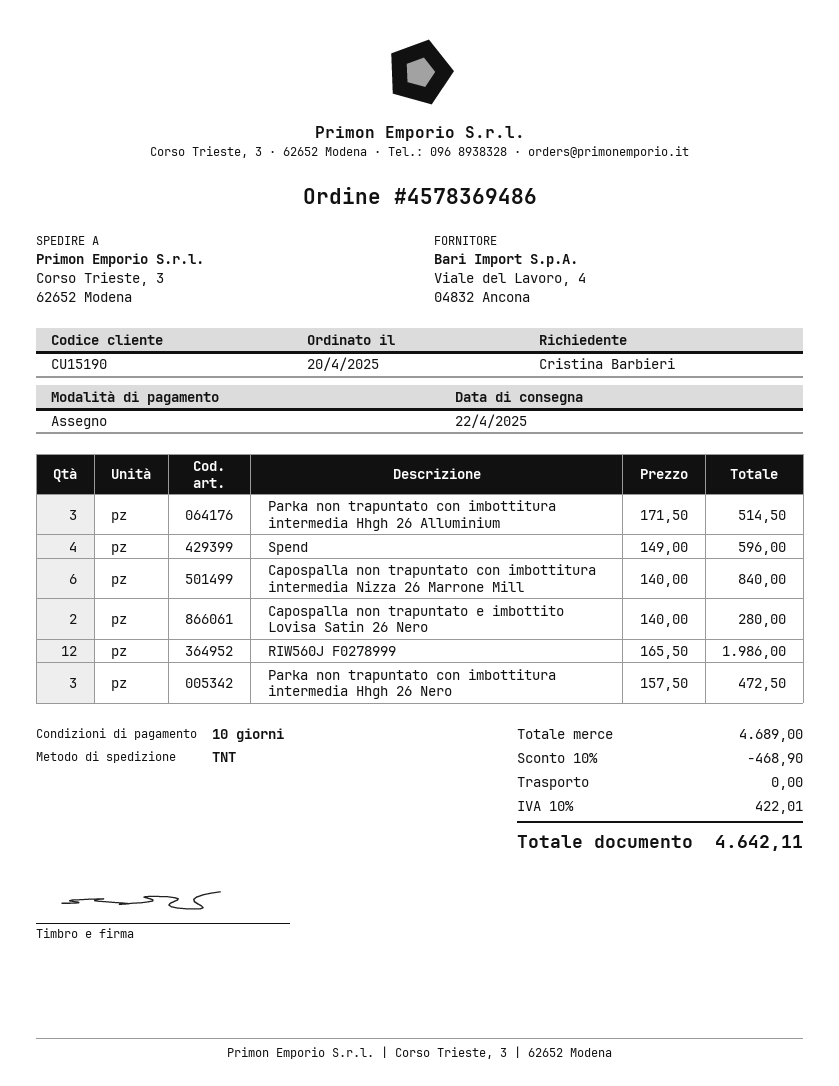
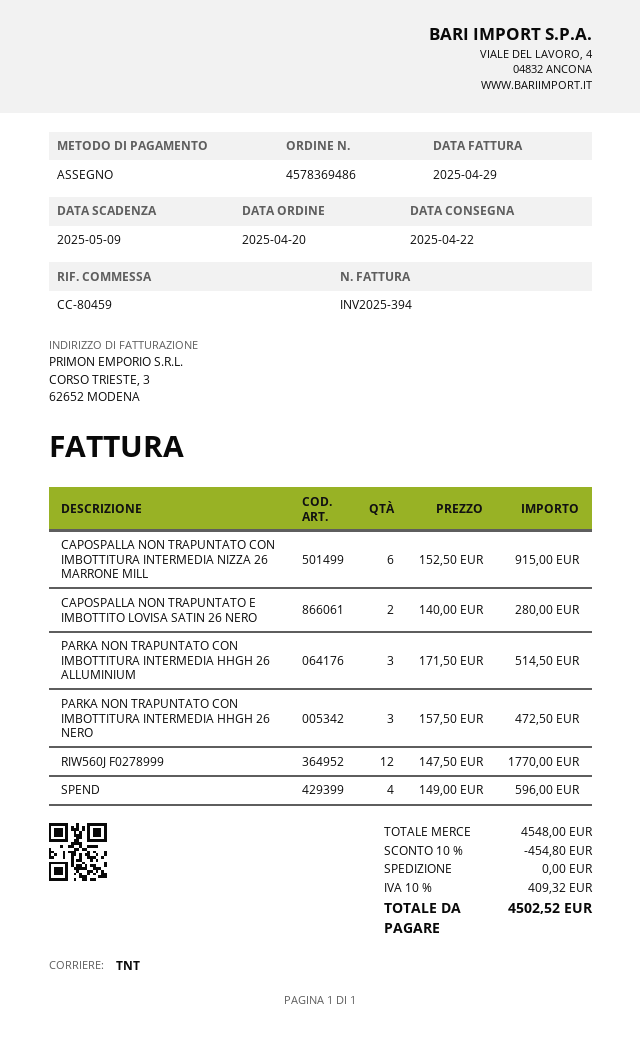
Capospalla non trapuntato con imbottitura intermedia Nizza 26 Marrone Mill: 6 x 140.00 = 840.00 -> 6 x 152.50 = 915.00
RIW560J F0278999: 12 x 165.50 = 1986.00 -> 12 x 147.50 = 1770.00
subtotal: 4689.00 -> 4548.00
discount: 10% = 468.90 -> 10% = 454.80
tax: 10% = 422.01 -> 10% = 409.32
total: 4642.11 -> 4502.52

